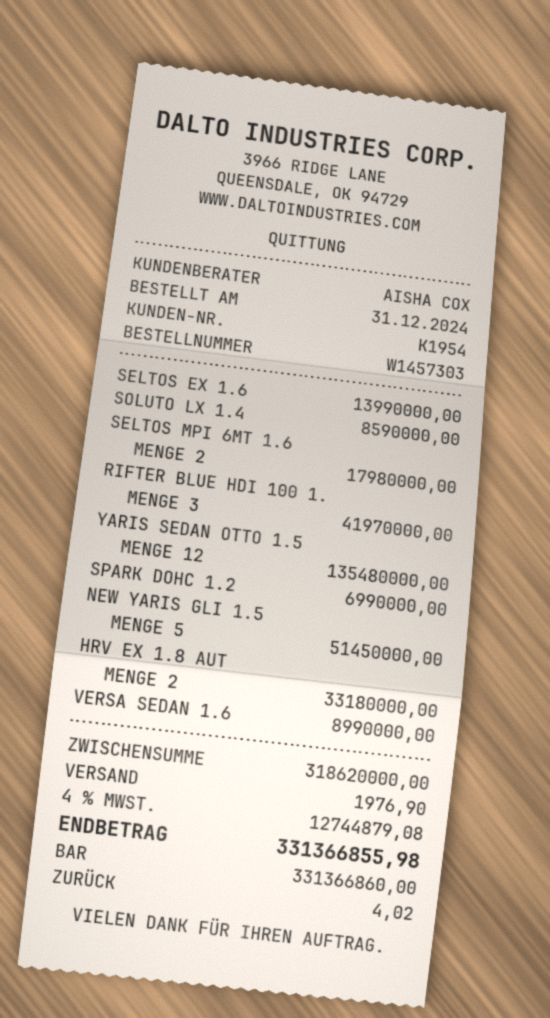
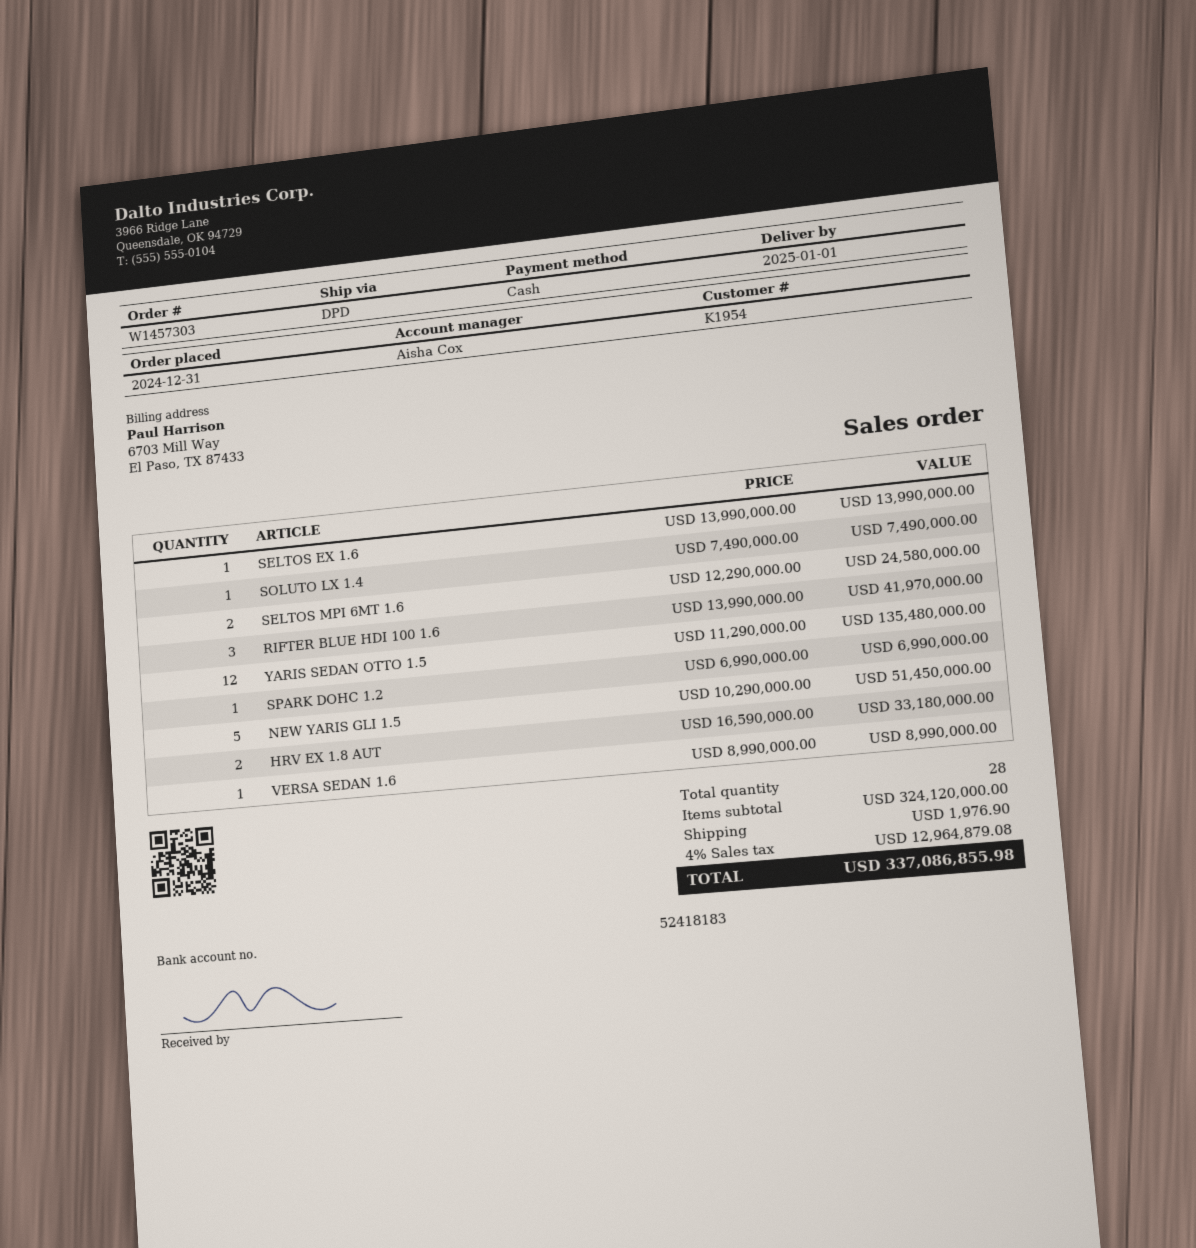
SOLUTO LX 1.4: 1 for 8590000.00 -> 1 for 7490000.00
SELTOS MPI 6MT 1.6: 2 for 17980000.00 -> 2 for 24580000.00
subtotal: 318620000.00 -> 324120000.00
tax: 4% = 12744879.08 -> 4% = 12964879.08
total: 331366855.98 -> 337086855.98

